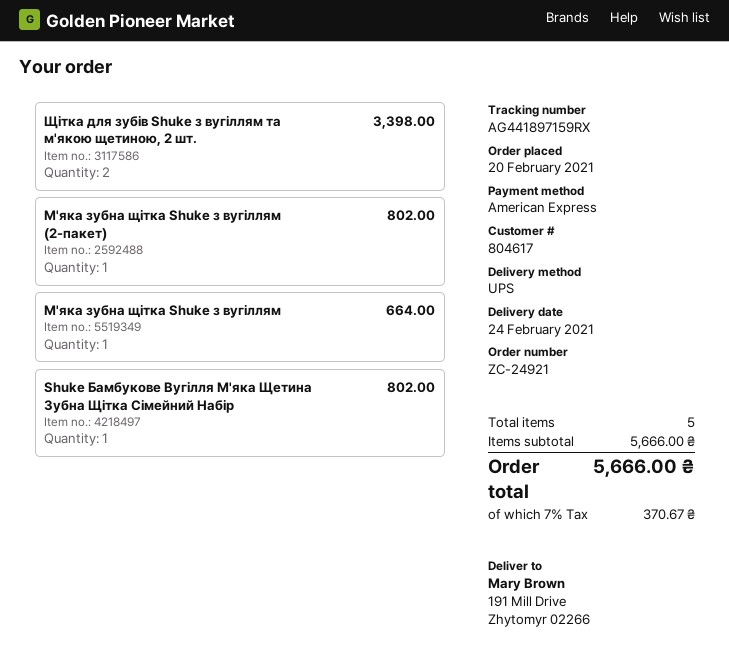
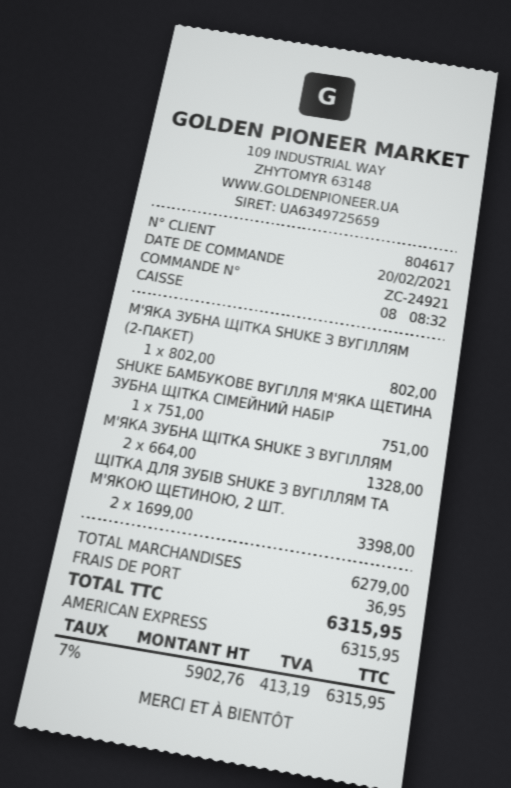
М'яка зубна щітка Shuke з вугіллям: 1 for 664.00 -> 2 for 1328.00
Shuke Бамбукове Вугілля М'яка Щетина Зубна Щітка Сімейний Набір: 1 for 802.00 -> 1 for 751.00
subtotal: 5666.00 -> 6279.00
shipping: none -> 36.95
tax: 7% = 370.67 -> 7% = 413.19
total: 5666.00 -> 6315.95

